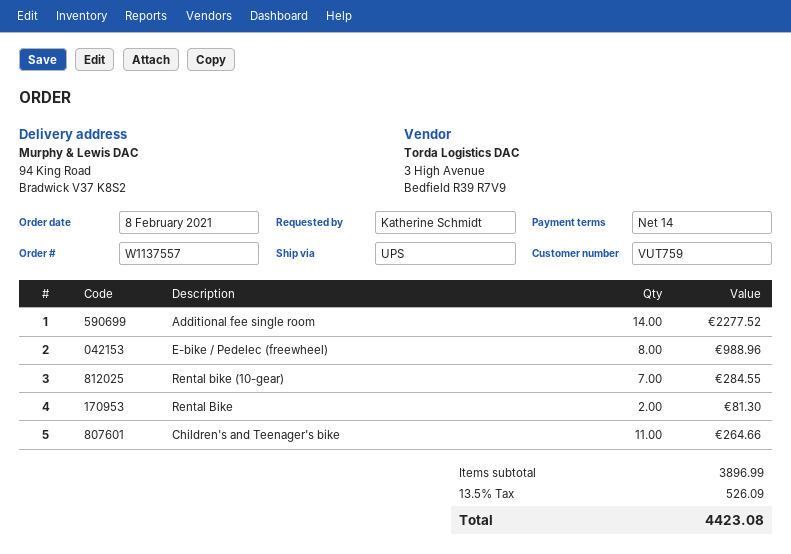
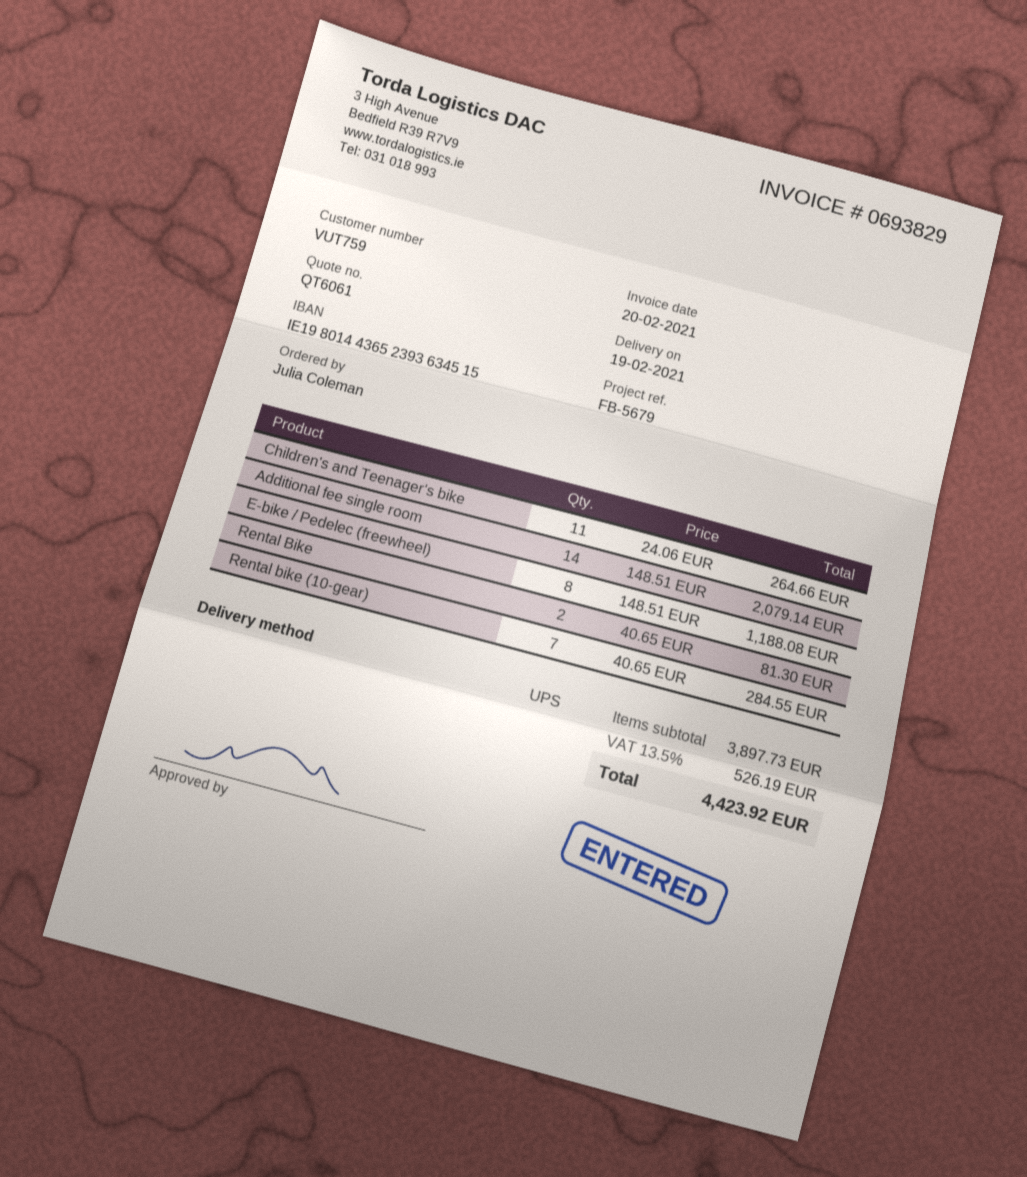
ordered by: Katherine Schmidt -> Julia Coleman
Additional fee single room: 14 for 2277.52 -> 14 for 2079.14
E-bike / Pedelec (freewheel): 8 for 988.96 -> 8 for 1188.08
subtotal: 3896.99 -> 3897.73
tax: 13.5% = 526.09 -> 13.5% = 526.19
total: 4423.08 -> 4423.92

